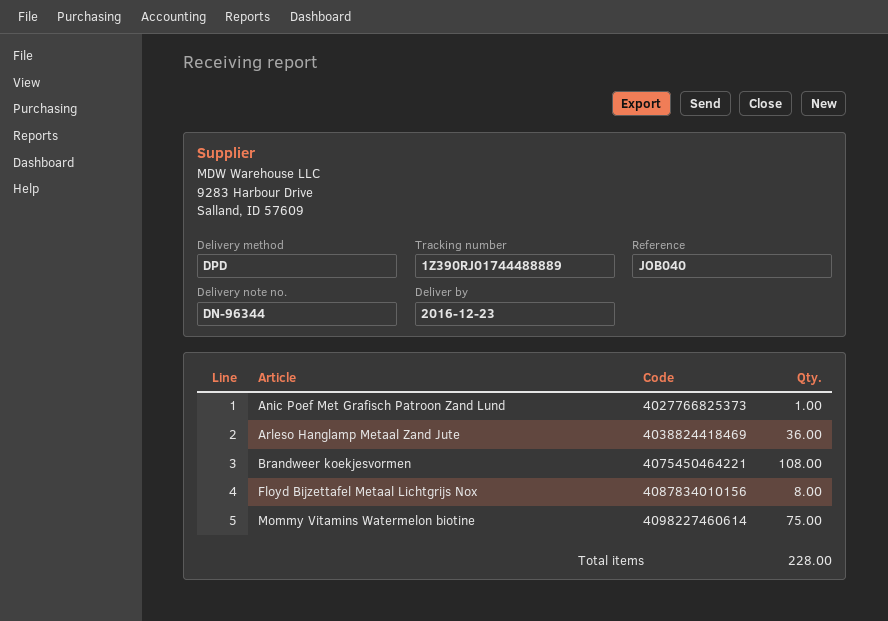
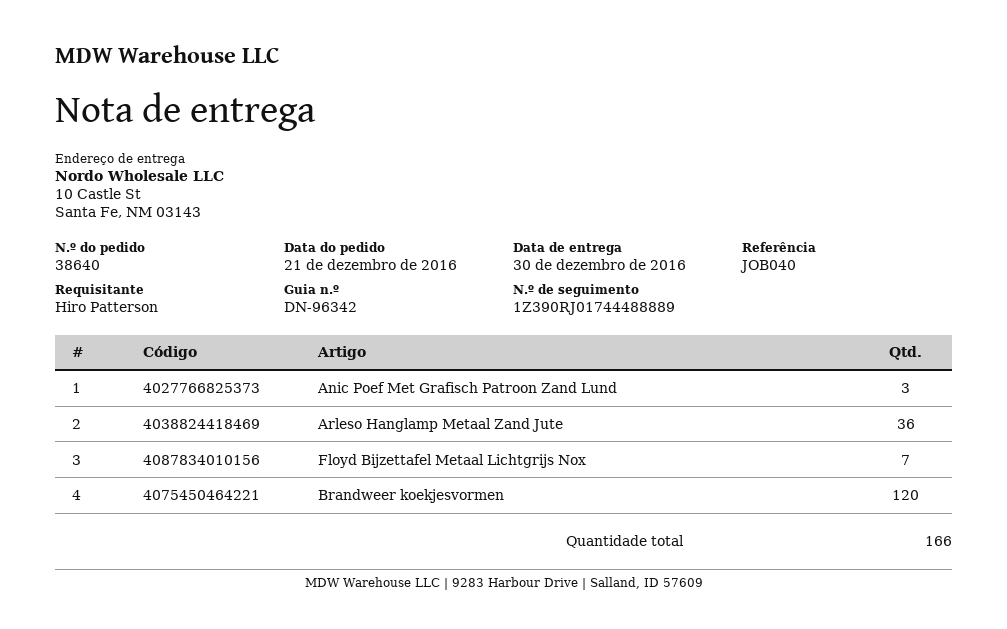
delivery note number: DN-96344 -> DN-96342
delivery date: 2016-12-23 -> 2016-12-30
Anic Poef Met Grafisch Patroon Zand Lund: 1 -> 3
Brandweer koekjesvormen: 108 -> 120
Floyd Bijzettafel Metaal Lichtgrijs Nox: 8 -> 7
Mommy Vitamins Watermelon biotine: 75 -> none
total quantity: 228 -> 166

